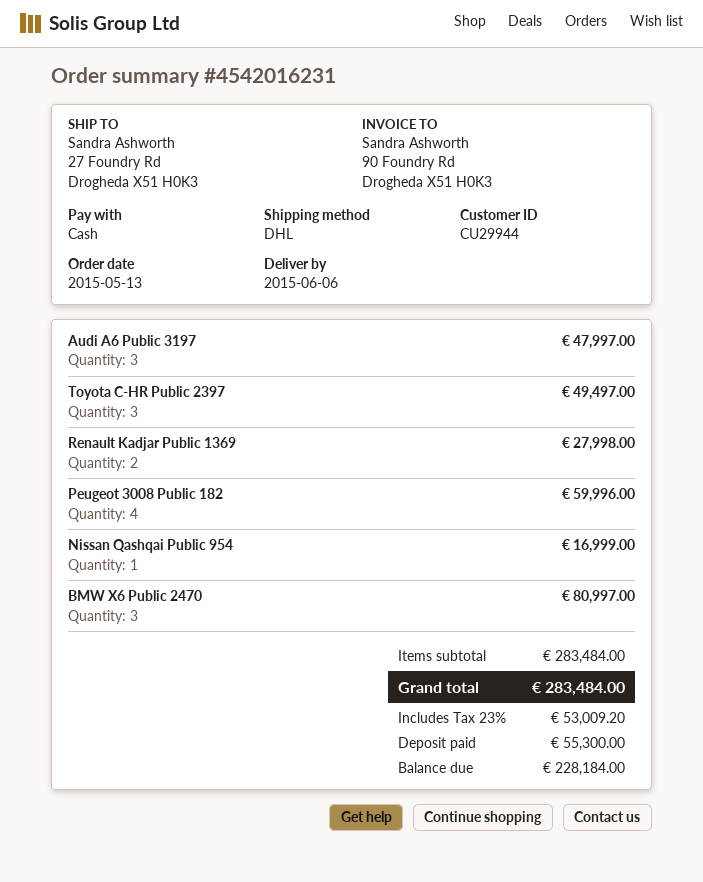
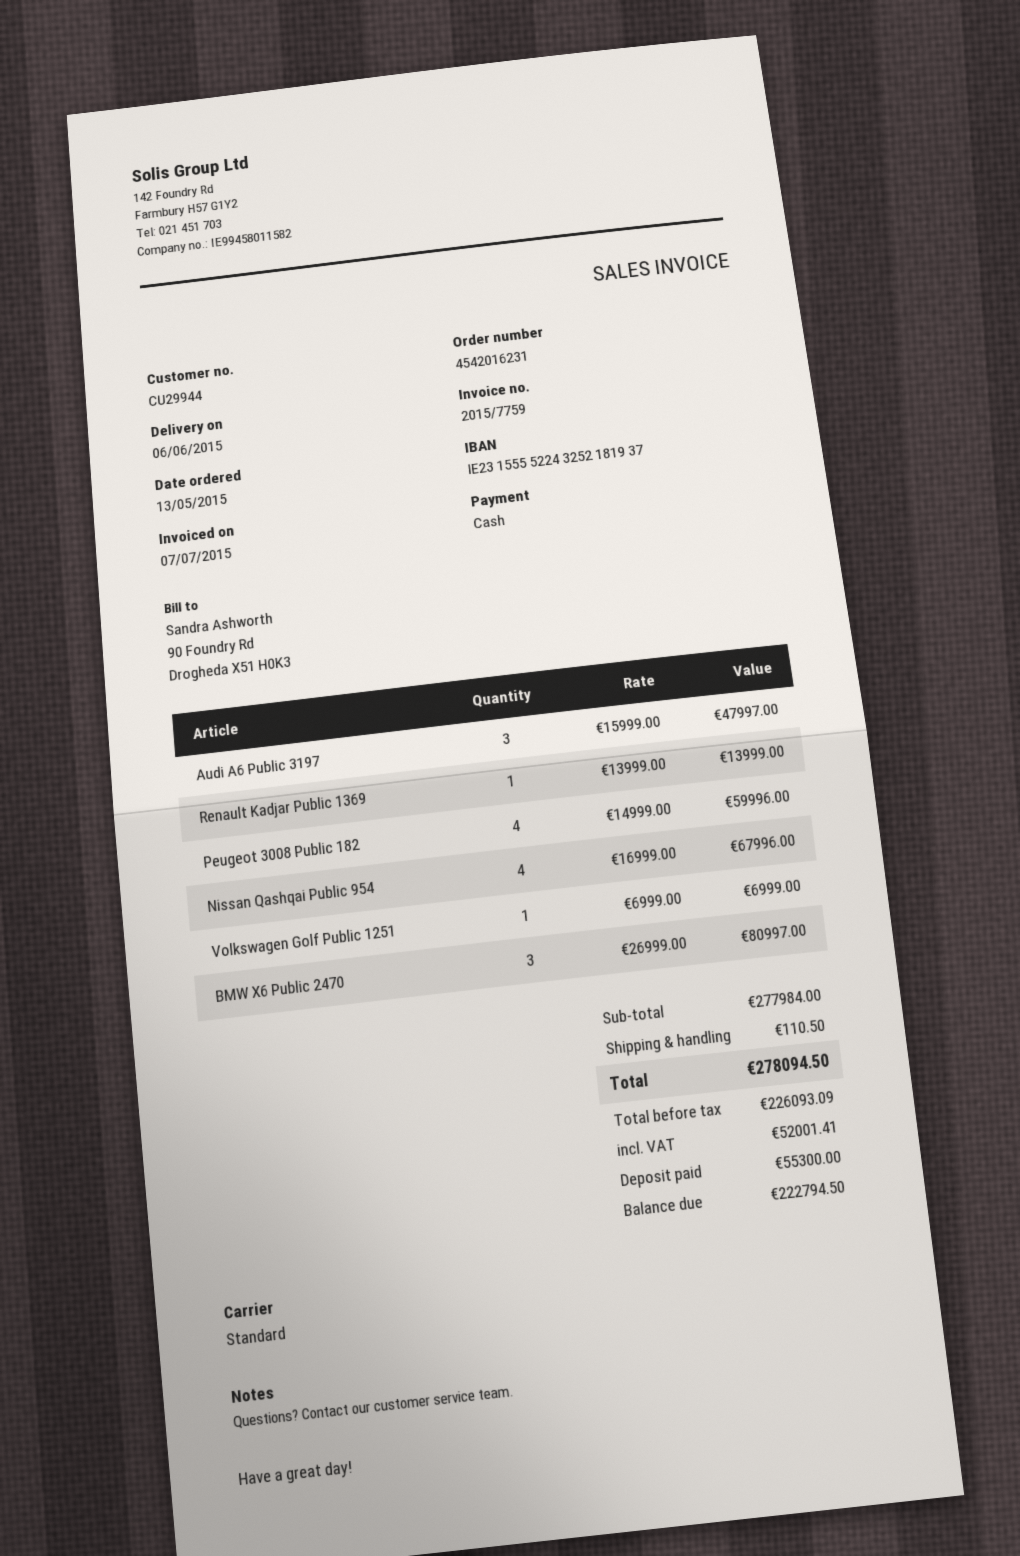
shipping method: DHL -> standard
Toyota C-HR Public 2397: 3 for 49497.00 -> none
Renault Kadjar Public 1369: 2 for 27998.00 -> 1 for 13999.00
Nissan Qashqai Public 954: 1 for 16999.00 -> 4 for 67996.00
Volkswagen Golf Public 1251: none -> 1 for 6999.00
subtotal: 283484.00 -> 277984.00
shipping: none -> 110.50
tax: 53009.20 -> 52001.41
total: 283484.00 -> 278094.50
balance: 228184.00 -> 222794.50

